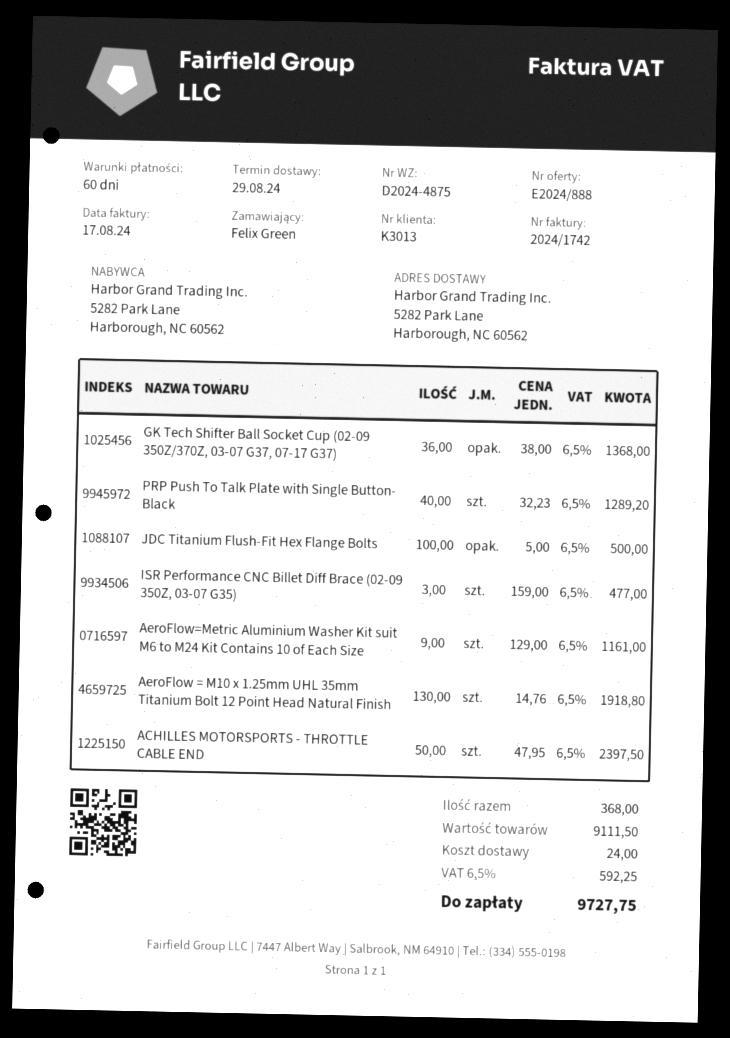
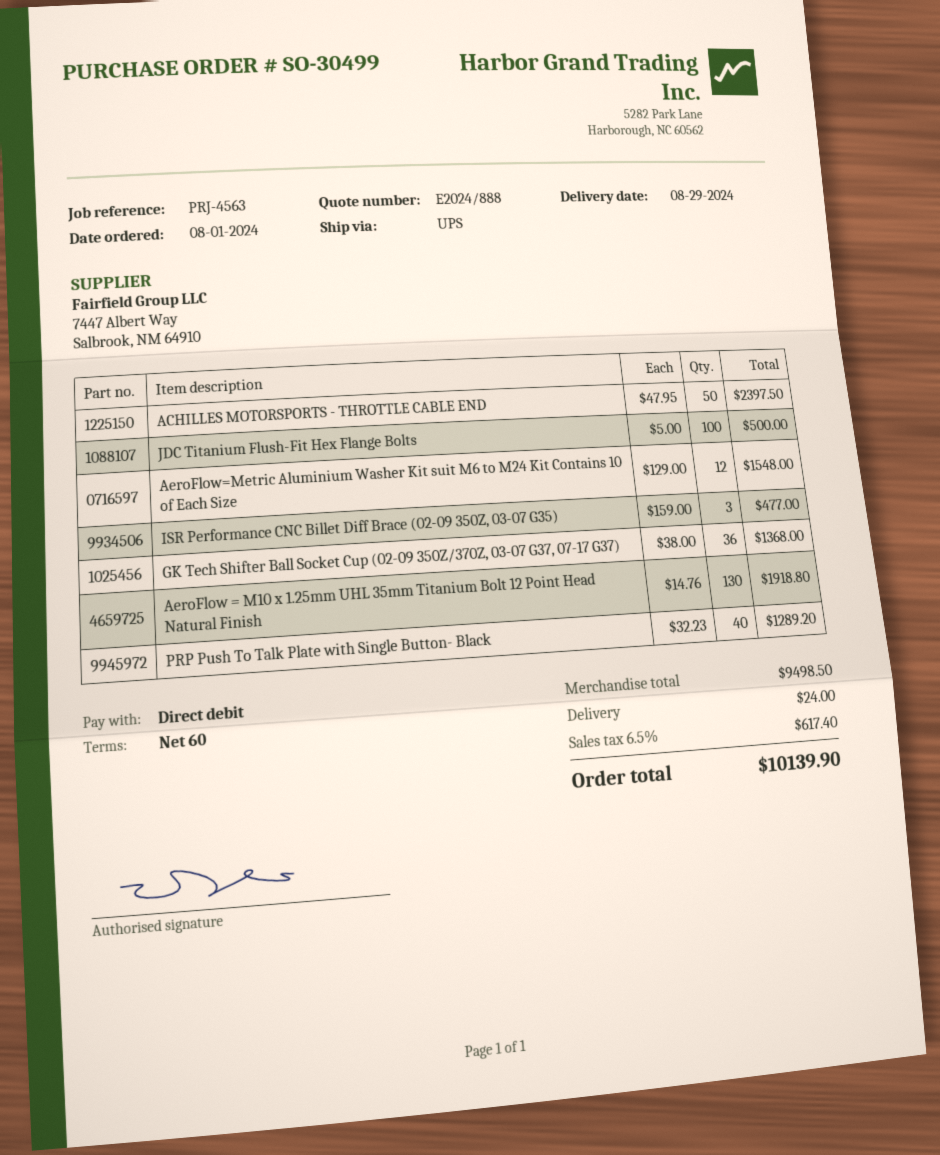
AeroFlow=Metric Aluminium Washer Kit suit M6 to M24 Kit Contains 10 of Each Size: 9 x 129.00 = 1161.00 -> 12 x 129.00 = 1548.00
subtotal: 9111.50 -> 9498.50
tax: 6.5% = 592.25 -> 6.5% = 617.40
total: 9727.75 -> 10139.90

